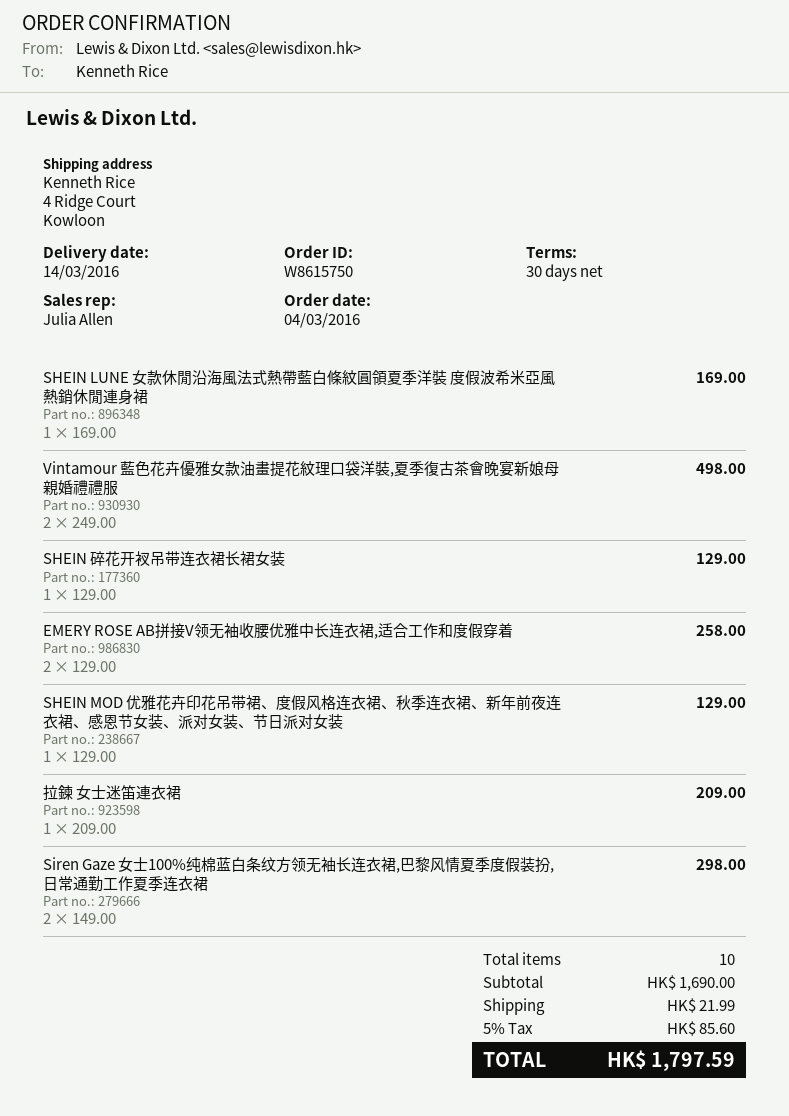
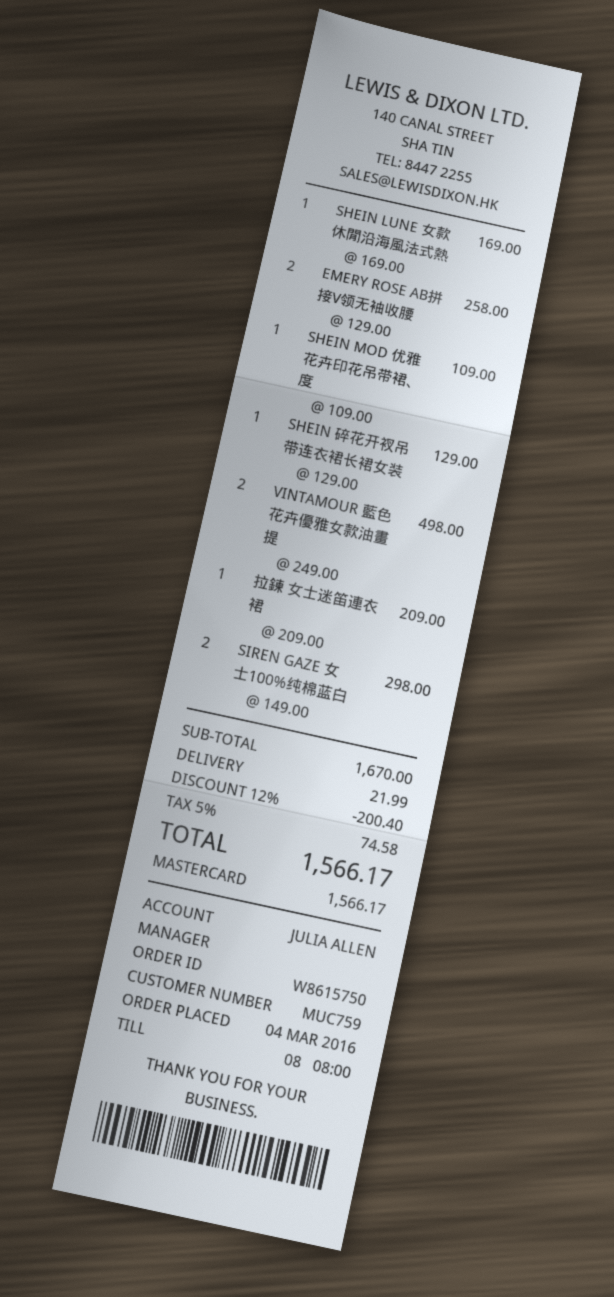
SHEIN MOD 优雅花卉印花吊带裙、度假风格连衣裙、秋季连衣裙、新年前夜连衣裙、感恩节女装、派对女装、节日派对女装: 1 x 129.00 = 129.00 -> 1 x 109.00 = 109.00
subtotal: 1690.00 -> 1670.00
discount: none -> 12% = 200.40
tax: 5% = 85.60 -> 5% = 74.58
total: 1797.59 -> 1566.17

